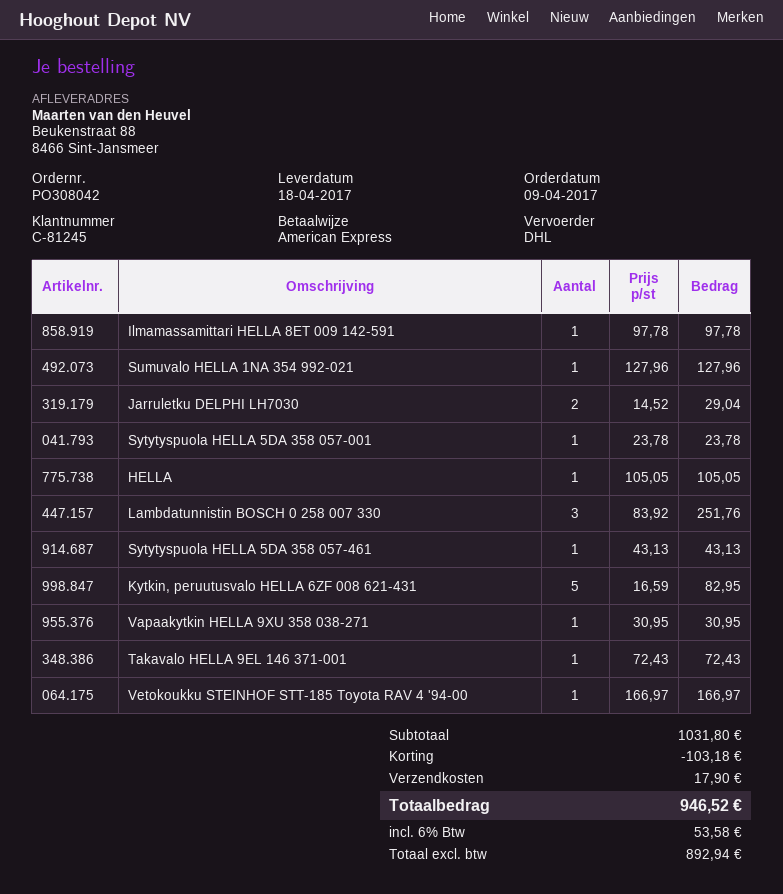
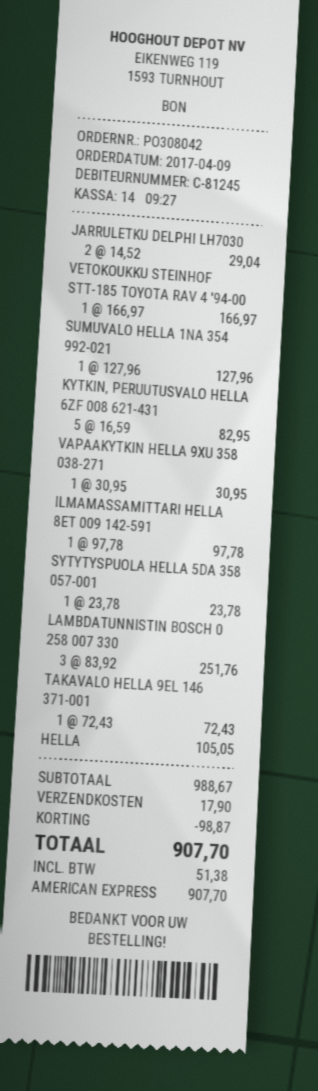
Sytytyspuola HELLA 5DA 358 057-461: 1 x 43.13 = 43.13 -> none
subtotal: 1031.80 -> 988.67
discount: 103.18 -> 98.87
tax: 53.58 -> 51.38
total: 946.52 -> 907.70

